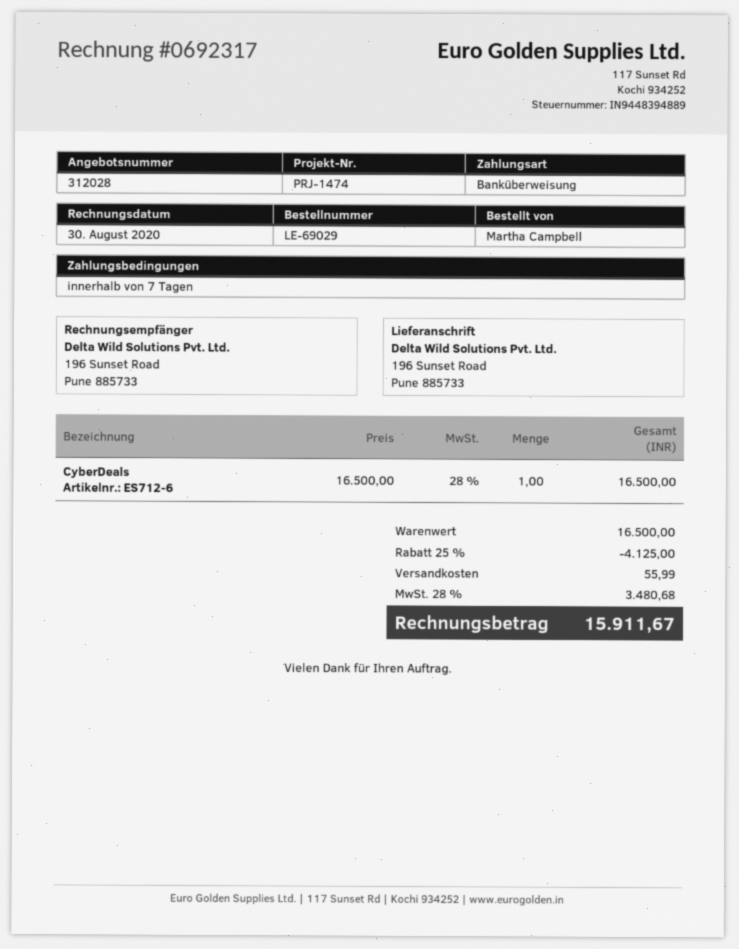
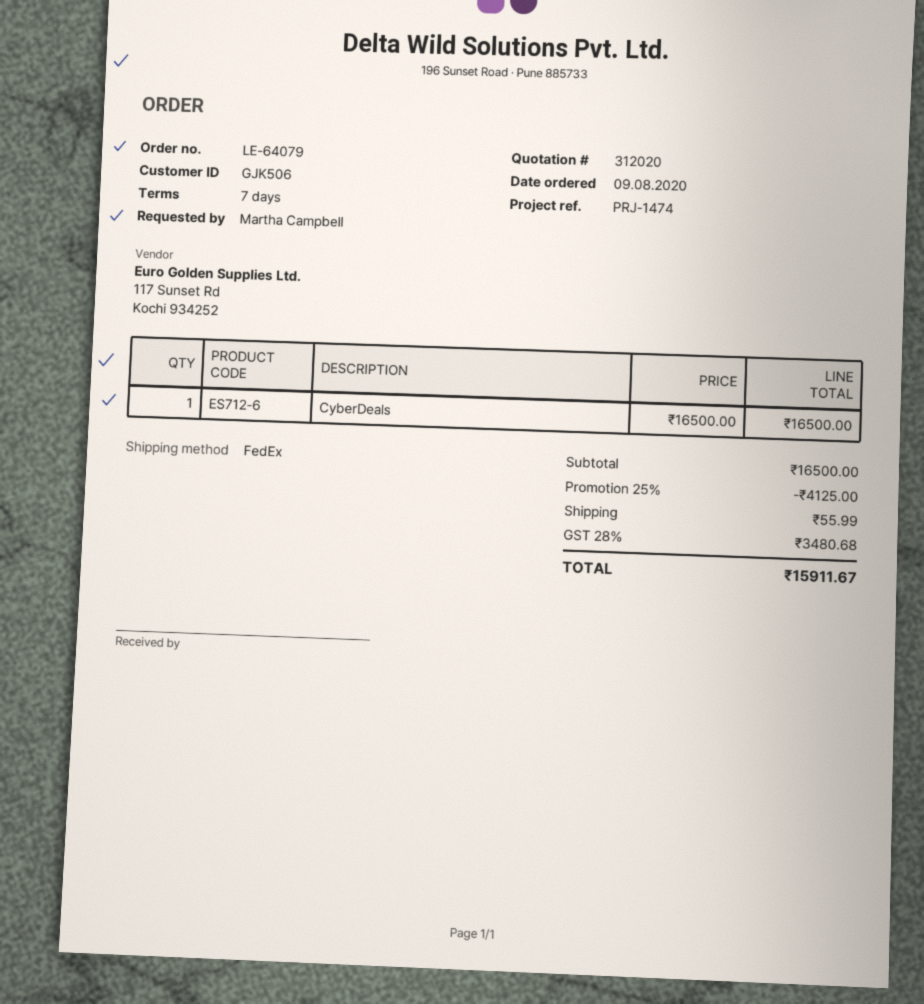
quote number: 312028 -> 312020
order number: LE-69029 -> LE-64079

